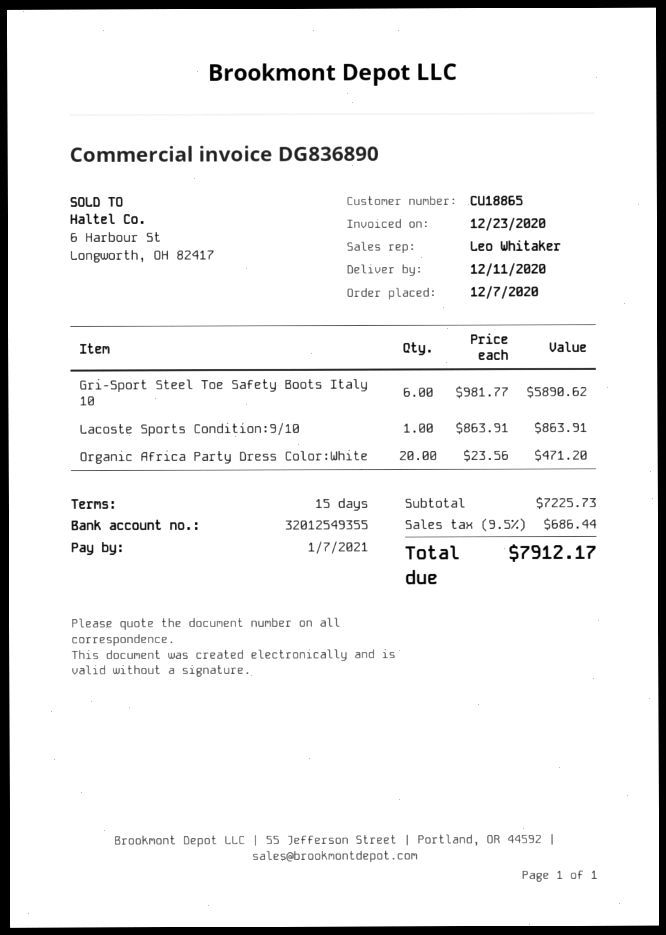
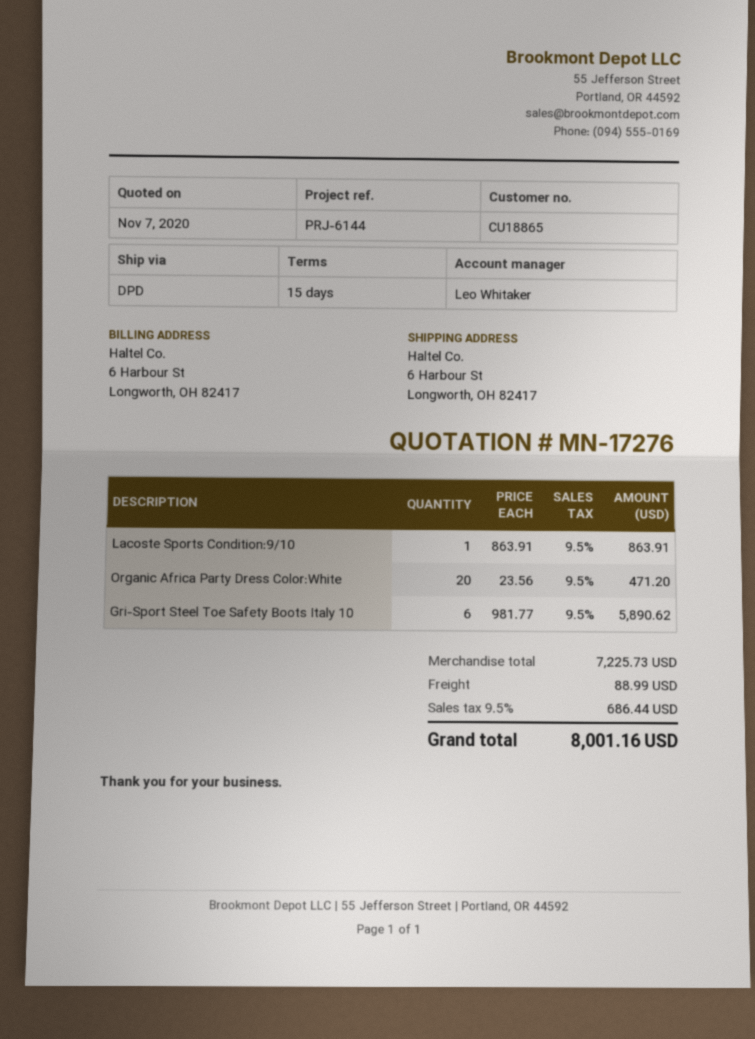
shipping: none -> 88.99
total: 7912.17 -> 8001.16

